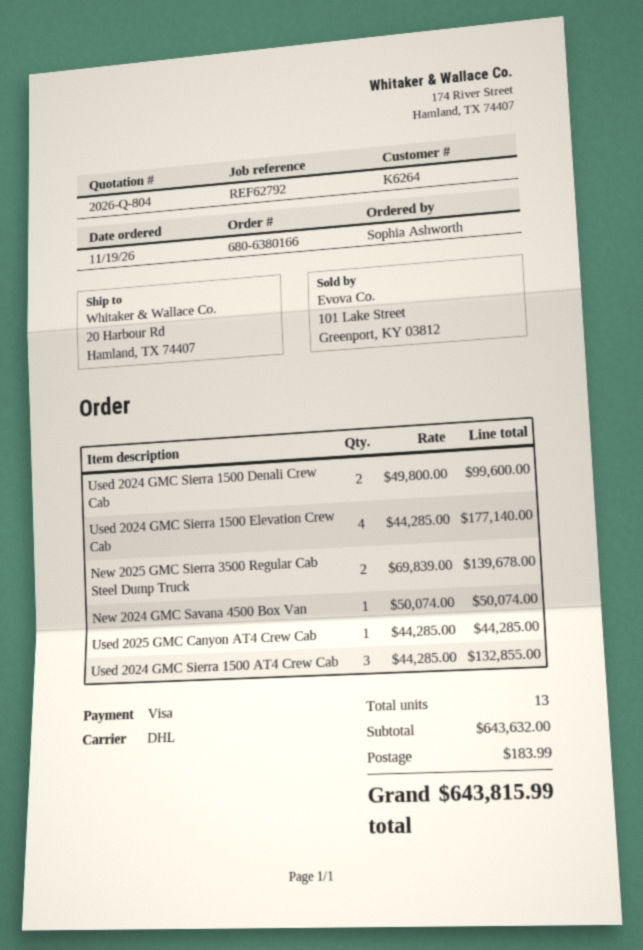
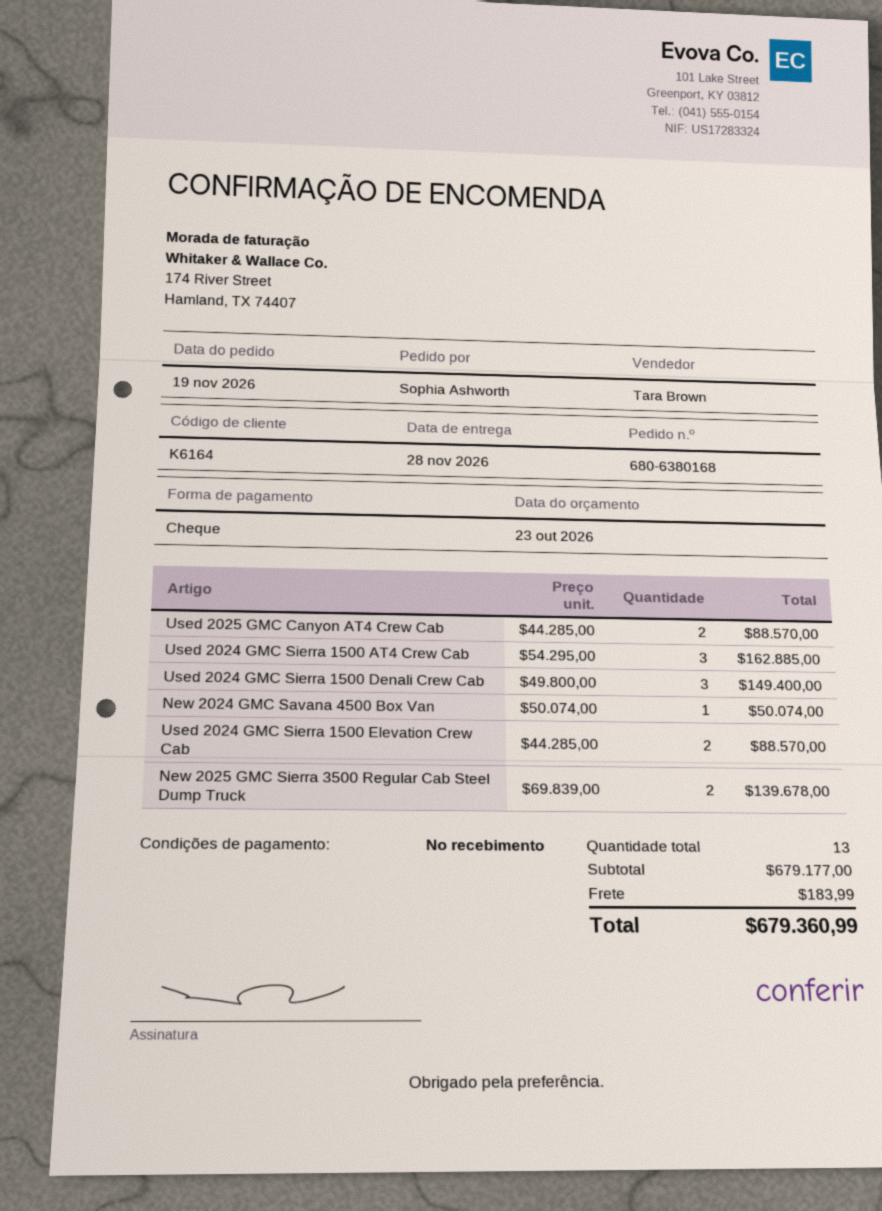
order number: 680-6380166 -> 680-6380168
customer number: K6264 -> K6164
payment method: Visa -> cheque
Used 2024 GMC Sierra 1500 Denali Crew Cab: 2 x 49800.00 = 99600.00 -> 3 x 49800.00 = 149400.00
Used 2024 GMC Sierra 1500 Elevation Crew Cab: 4 x 44285.00 = 177140.00 -> 2 x 44285.00 = 88570.00
Used 2025 GMC Canyon AT4 Crew Cab: 1 x 44285.00 = 44285.00 -> 2 x 44285.00 = 88570.00
Used 2024 GMC Sierra 1500 AT4 Crew Cab: 3 x 44285.00 = 132855.00 -> 3 x 54295.00 = 162885.00
subtotal: 643632.00 -> 679177.00
total: 643815.99 -> 679360.99

